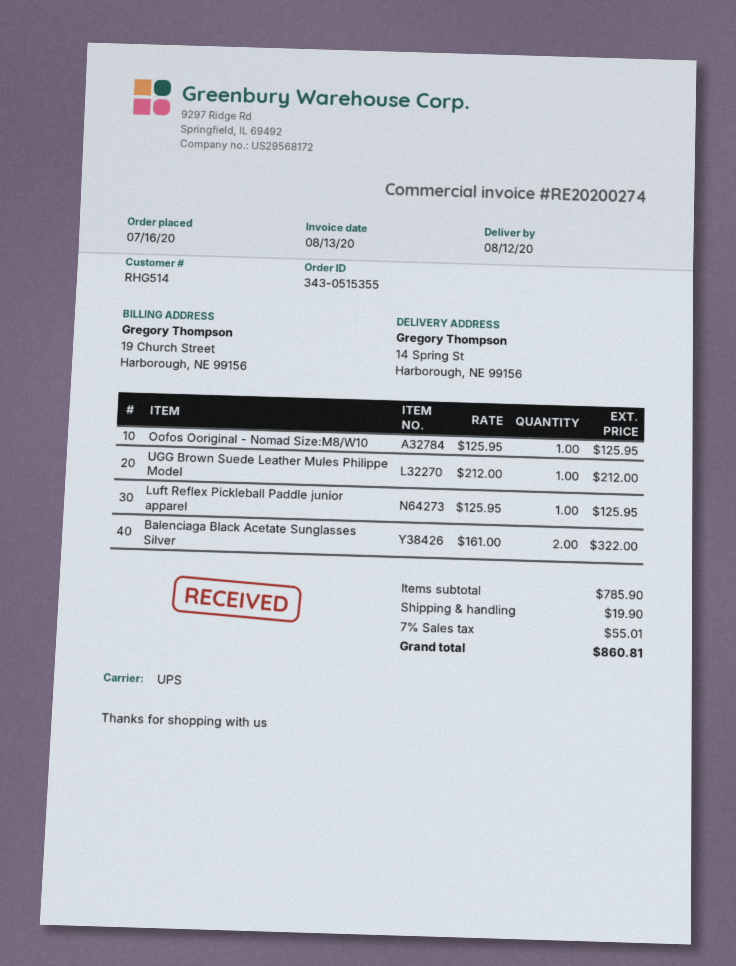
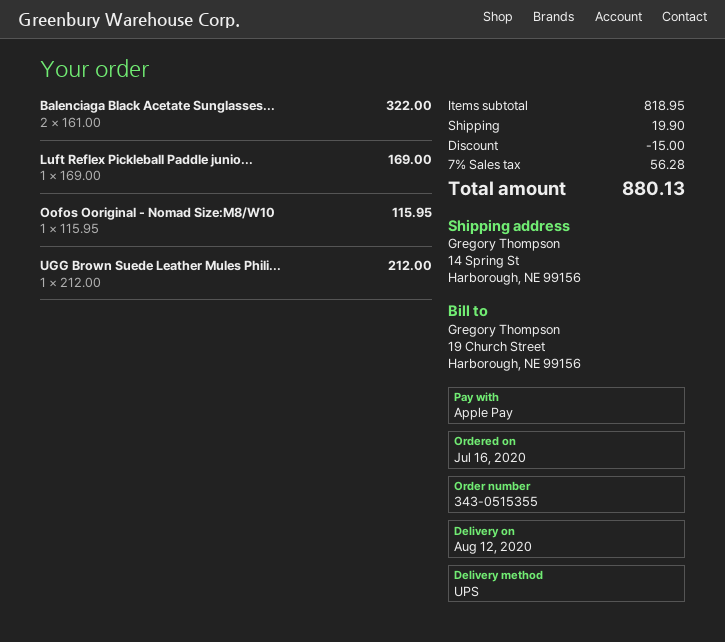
Oofos Ooriginal - Nomad Size:M8/W10: 1 x 125.95 = 125.95 -> 1 x 115.95 = 115.95
Luft Reflex Pickleball Paddle junior apparel: 1 x 125.95 = 125.95 -> 1 x 169.00 = 169.00
subtotal: 785.90 -> 818.95
discount: none -> 15.00
tax: 7% = 55.01 -> 7% = 56.28
total: 860.81 -> 880.13

